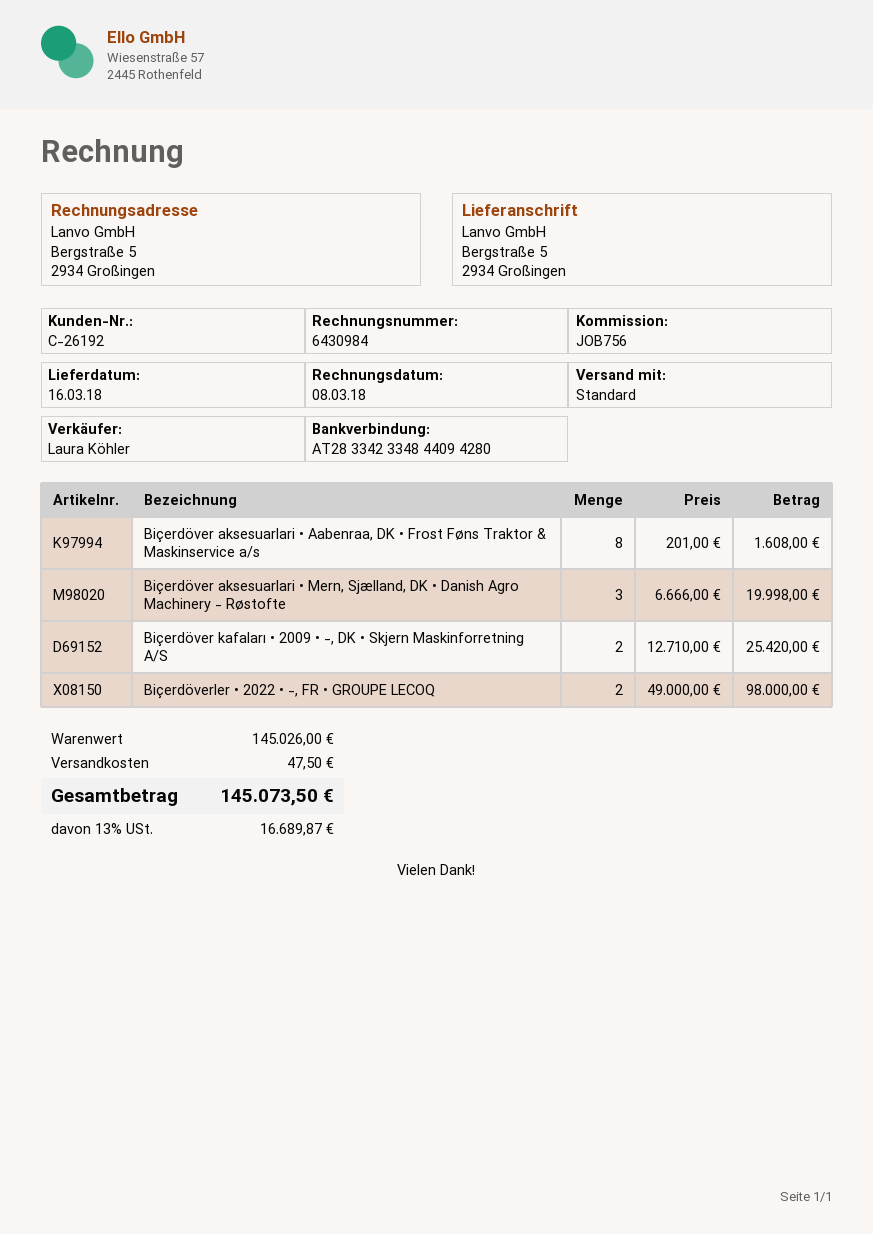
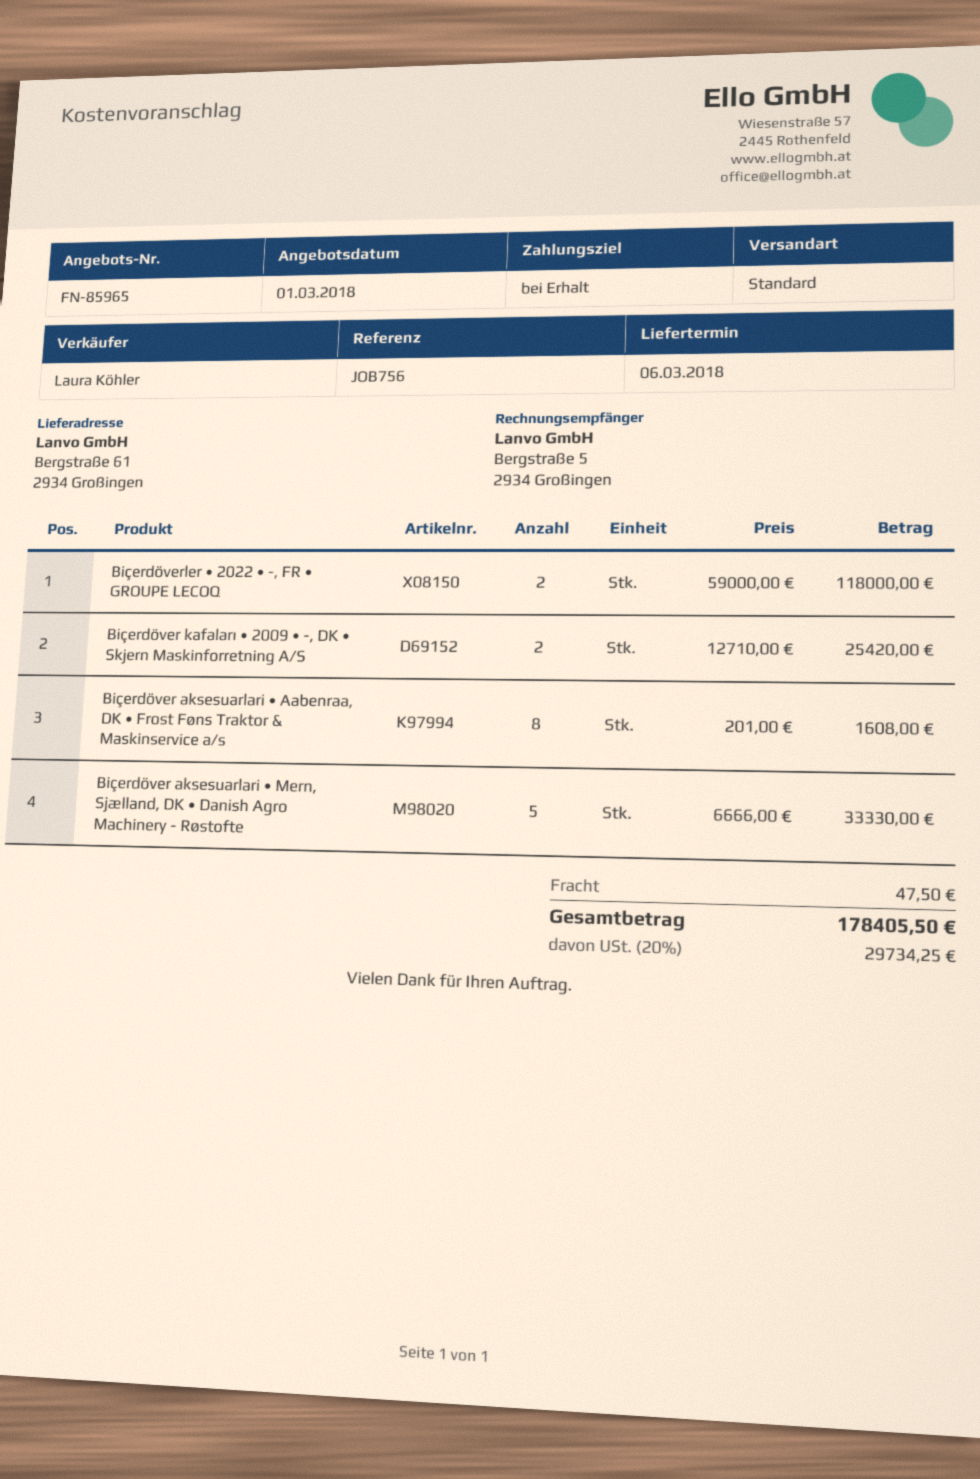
delivery date: 2018-03-16 -> 2018-03-06
ship to: Bergstraße 5, 2934 Großingen -> Bergstraße 61, 2934 Großingen
Biçerdöver aksesuarlari • Mern, Sjælland, DK • Danish Agro Machinery - Røstofte: 3 x 6666.00 = 19998.00 -> 5 x 6666.00 = 33330.00
Biçerdöverler • 2022 • -, FR • GROUPE LECOQ: 2 x 49000.00 = 98000.00 -> 2 x 59000.00 = 118000.00
tax: 13% = 16689.87 -> 20% = 29734.25
total: 145073.50 -> 178405.50

